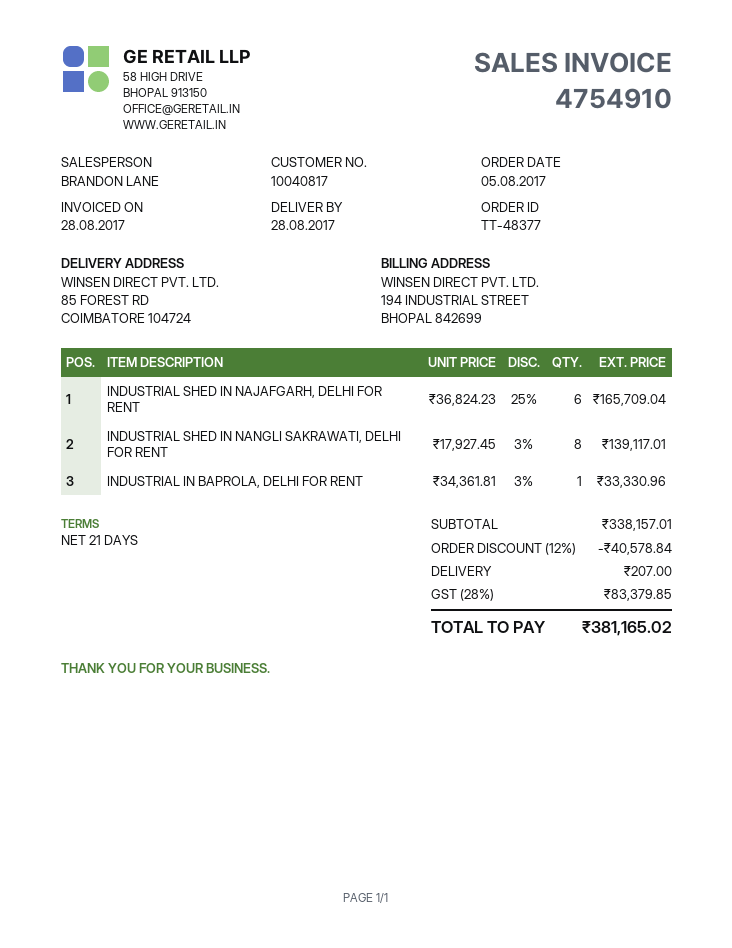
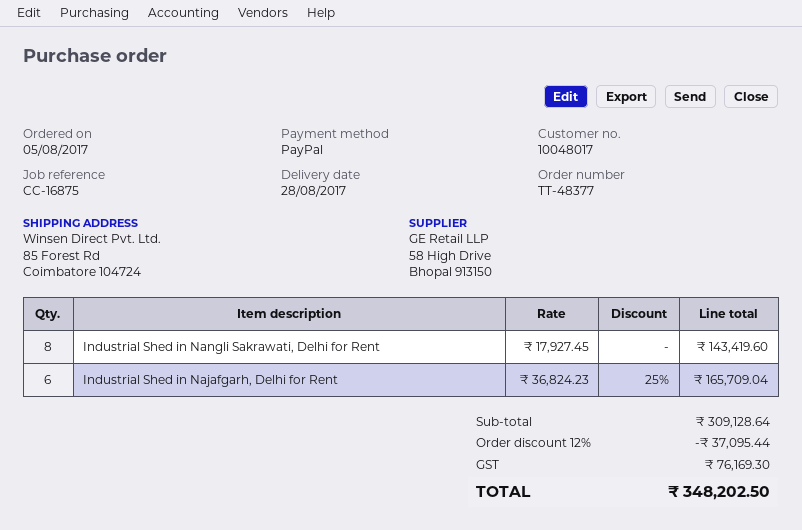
customer number: 10040817 -> 10048017
INDUSTRIAL SHED IN NANGLI SAKRAWATI, DELHI FOR RENT: 8 x 17927.45 - 3% = 139117.01 -> 8 x 17927.45 = 143419.60
INDUSTRIAL IN BAPROLA, DELHI FOR RENT: 1 x 34361.81 - 3% = 33330.96 -> none
subtotal: 338157.01 -> 309128.64
discount: 12% = 40578.84 -> 12% = 37095.44
shipping: 207.00 -> none
tax: 83379.85 -> 76169.30
total: 381165.02 -> 348202.50

